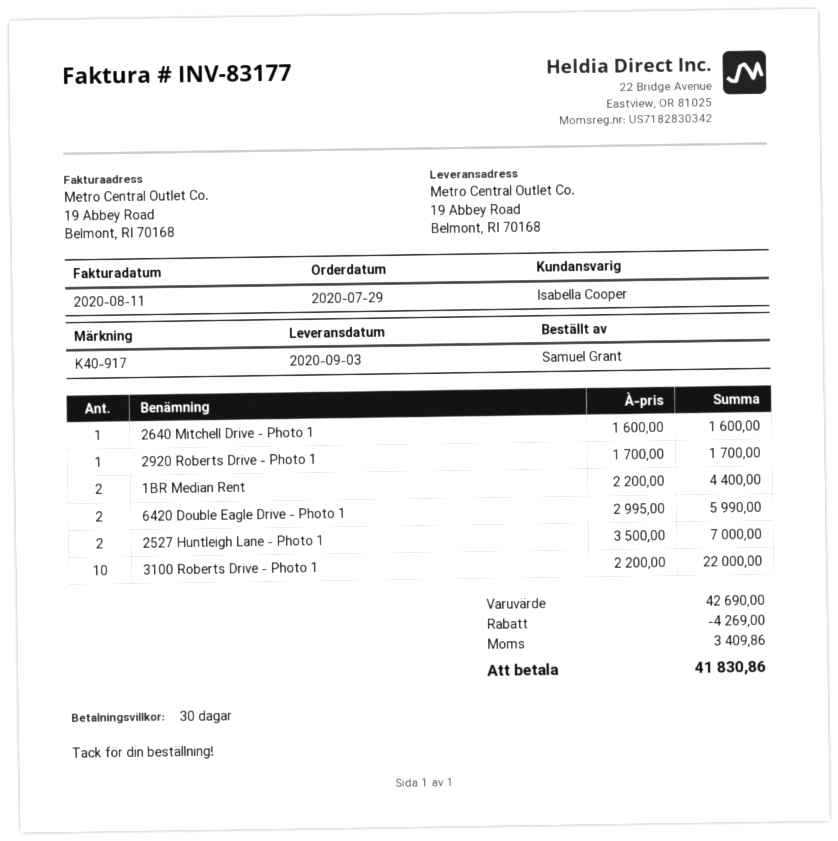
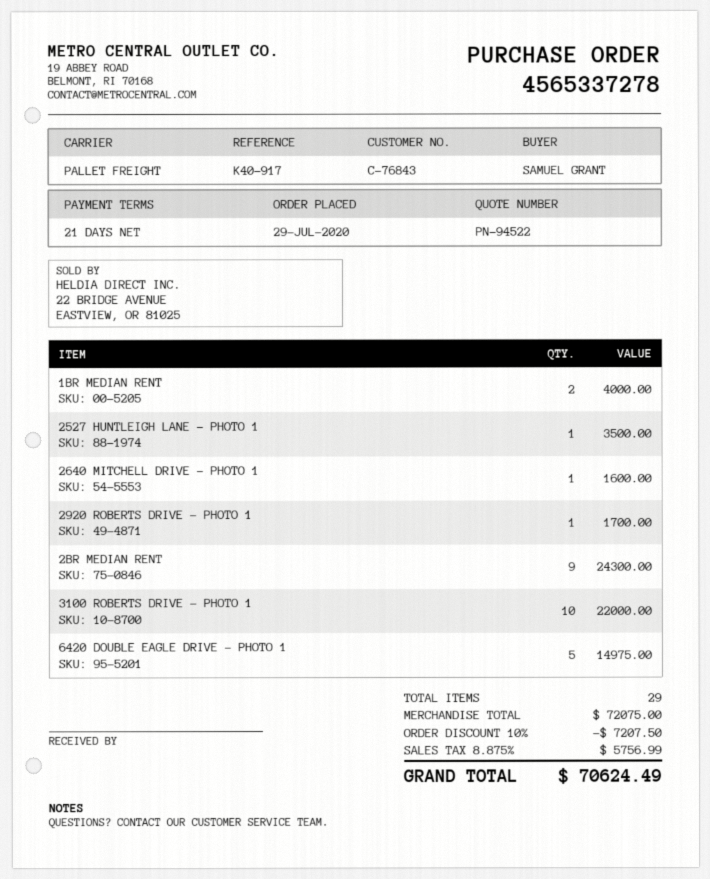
payment terms: 30 days -> 21 days
1BR Median Rent: 2 for 4400.00 -> 2 for 4000.00
6420 Double Eagle Drive - Photo 1: 2 for 5990.00 -> 5 for 14975.00
2527 Huntleigh Lane - Photo 1: 2 for 7000.00 -> 1 for 3500.00
2BR MEDIAN RENT: none -> 9 for 24300.00
subtotal: 42690.00 -> 72075.00
discount: 4269.00 -> 7207.50
tax: 3409.86 -> 5756.99
total: 41830.86 -> 70624.49

